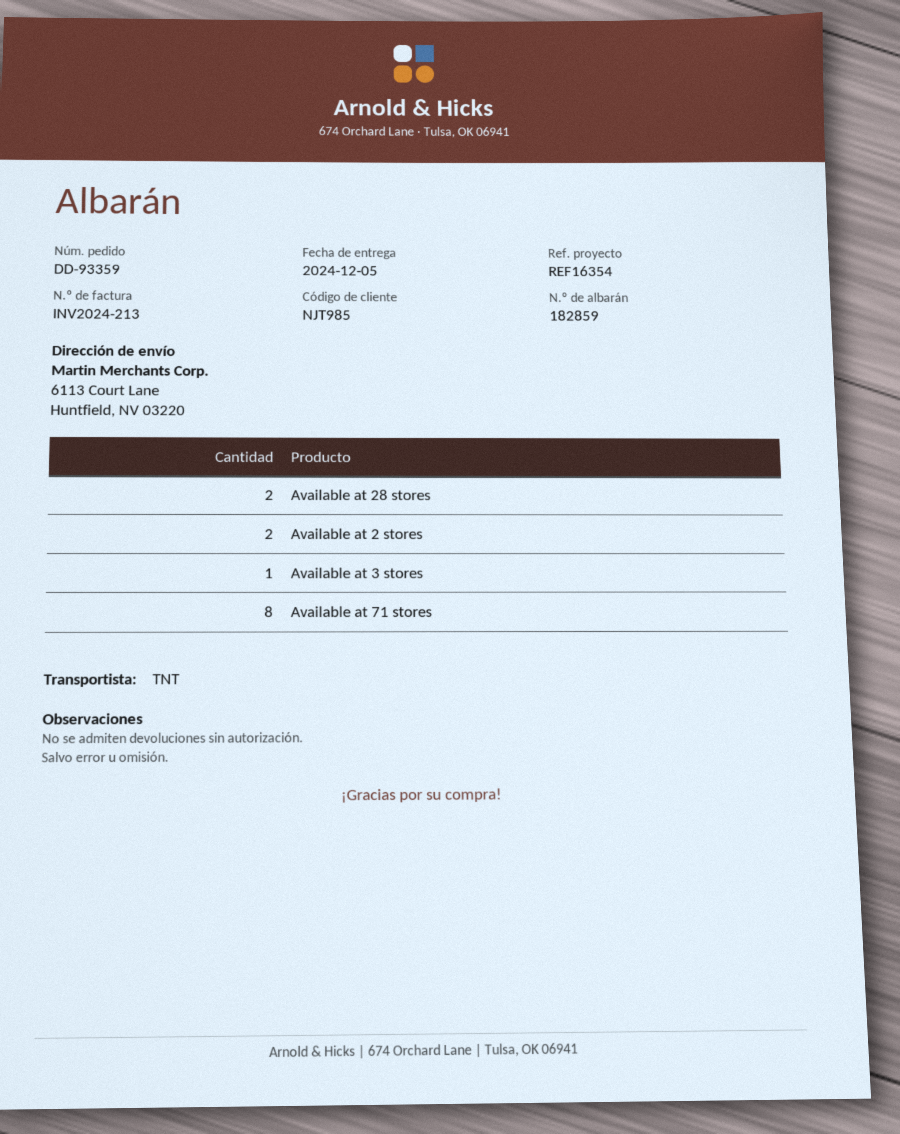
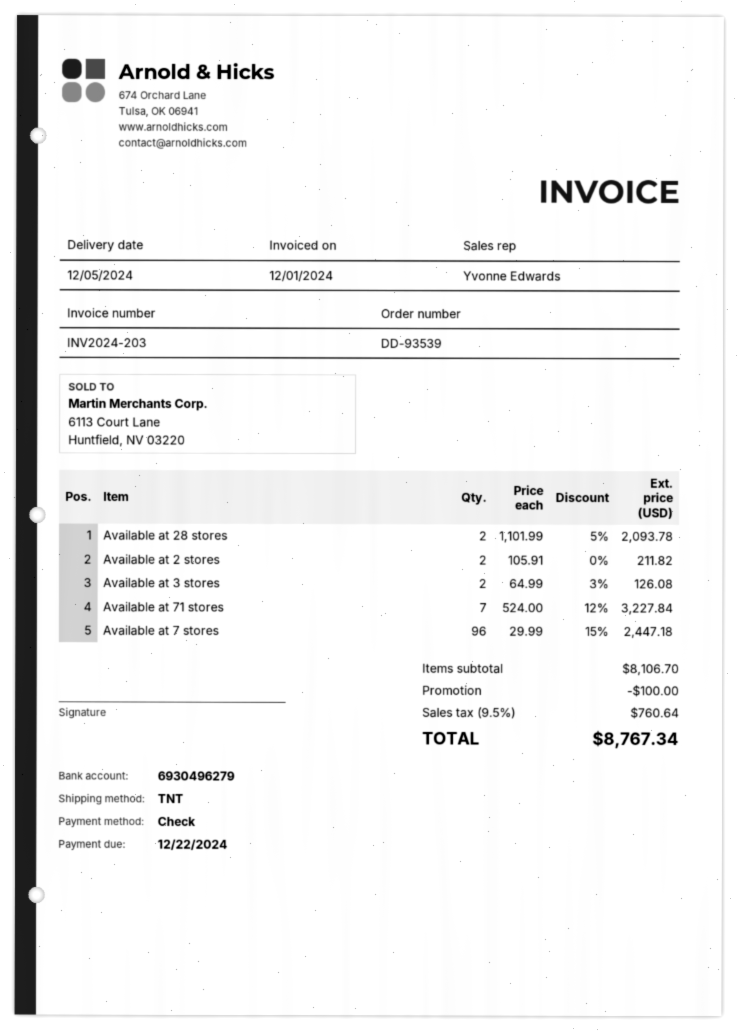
order number: DD-93359 -> DD-93539
invoice number: INV2024-213 -> INV2024-203
Available at 3 stores: 1 -> 2
Available at 71 stores: 8 -> 7
Available at 7 stores: none -> 96

